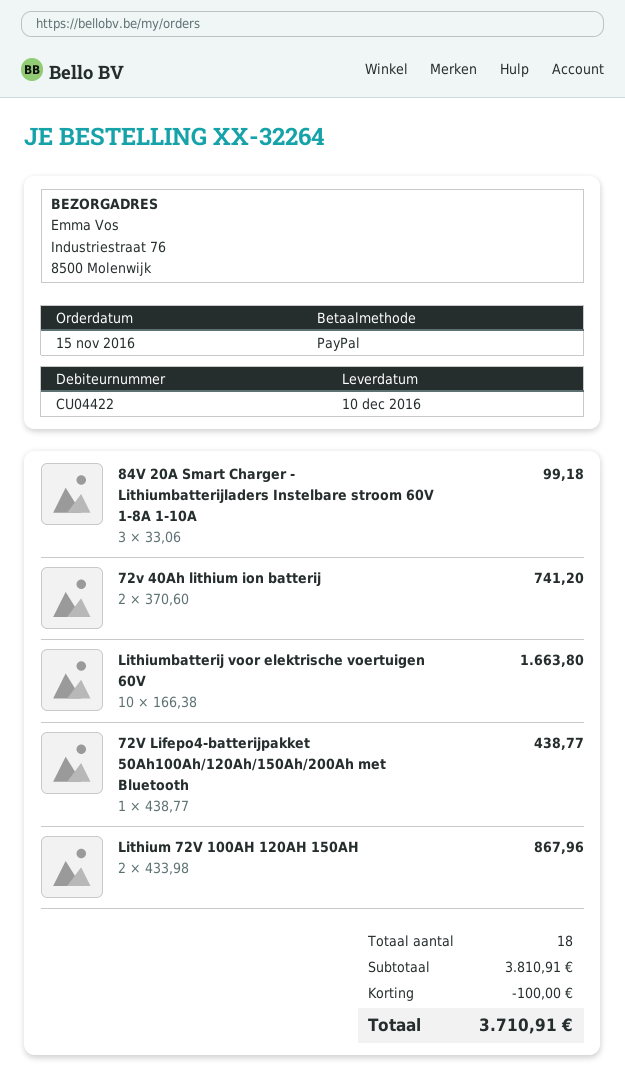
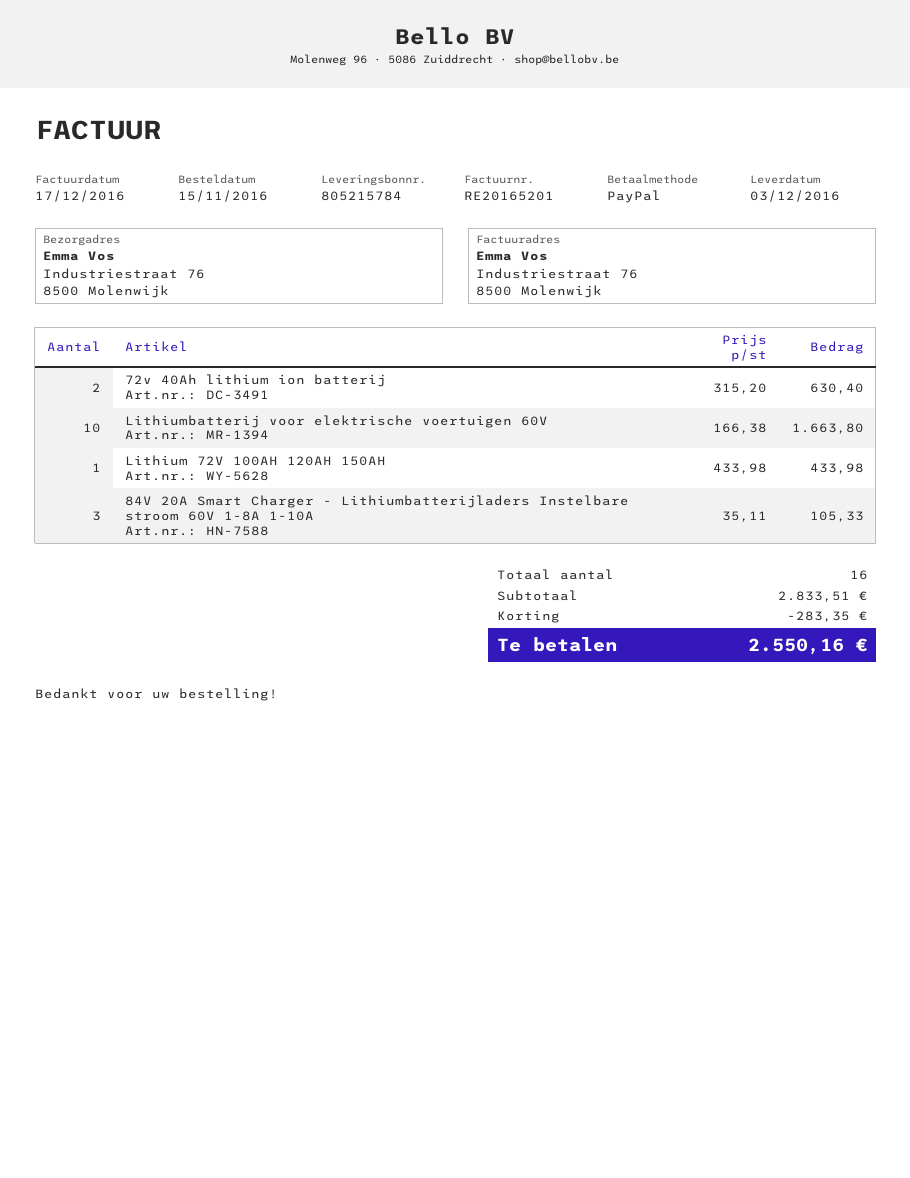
delivery date: 2016-12-10 -> 2016-12-03
84V 20A Smart Charger - Lithiumbatterijladers Instelbare stroom 60V 1-8A 1-10A: 3 x 33.06 = 99.18 -> 3 x 35.11 = 105.33
72v 40Ah lithium ion batterij: 2 x 370.60 = 741.20 -> 2 x 315.20 = 630.40
72V Lifepo4-batterijpakket 50Ah100Ah/120Ah/150Ah/200Ah met Bluetooth: 1 x 438.77 = 438.77 -> none
Lithium 72V 100AH 120AH 150AH: 2 x 433.98 = 867.96 -> 1 x 433.98 = 433.98
total quantity: 18 -> 16
subtotal: 3810.91 -> 2833.51
discount: 100.00 -> 283.35
total: 3710.91 -> 2550.16

